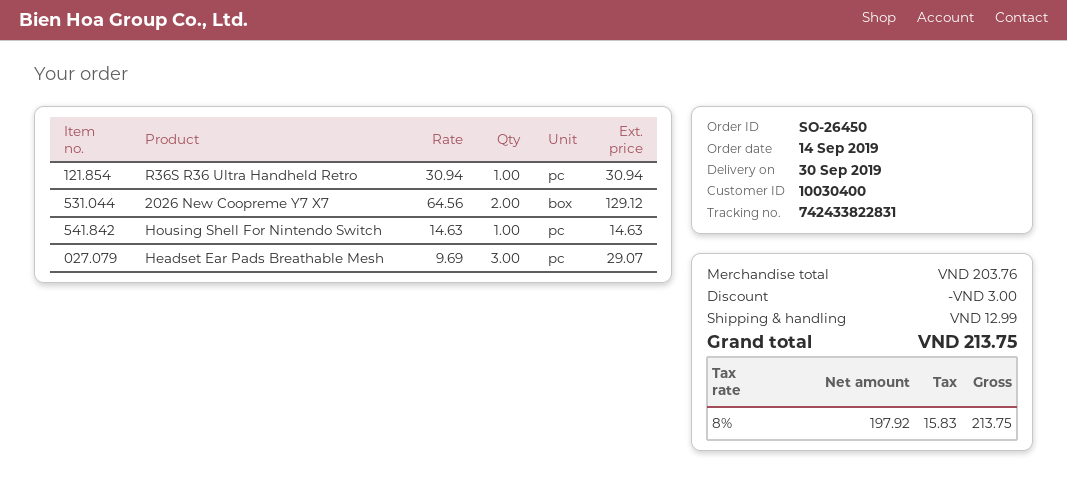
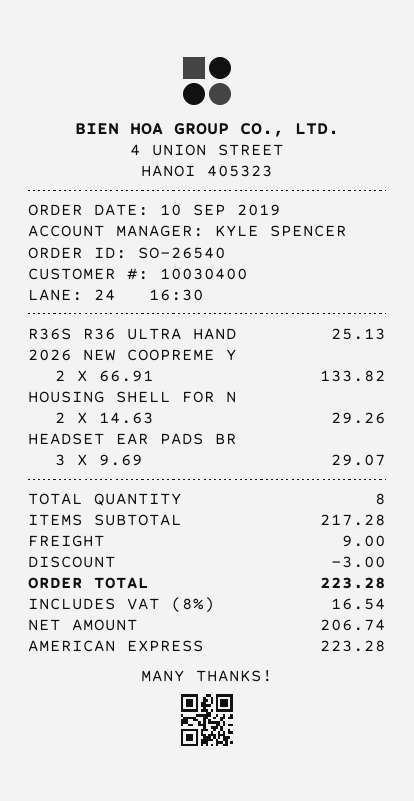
order number: SO-26450 -> SO-26540
order date: 2019-09-14 -> 2019-09-10
R36S R36 Ultra Handheld Retro: 1 x 30.94 = 30.94 -> 1 x 25.13 = 25.13
2026 New Coopreme Y7 X7: 2 x 64.56 = 129.12 -> 2 x 66.91 = 133.82
Housing Shell For Nintendo Switch: 1 x 14.63 = 14.63 -> 2 x 14.63 = 29.26
subtotal: 203.76 -> 217.28
shipping: 12.99 -> 9.00
net: 197.92 -> 206.74
tax: 8% = 15.83 -> 8% = 16.54
total: 213.75 -> 223.28

